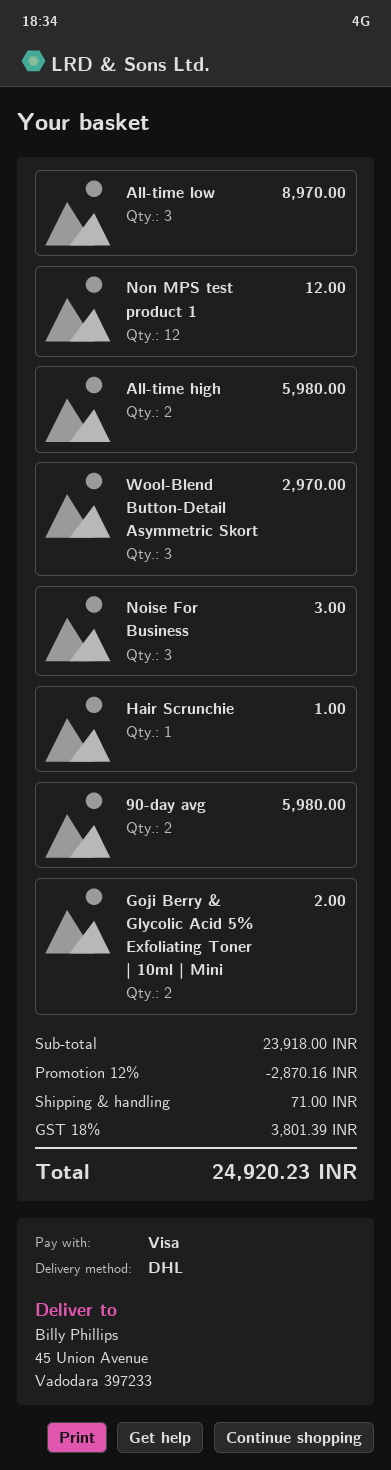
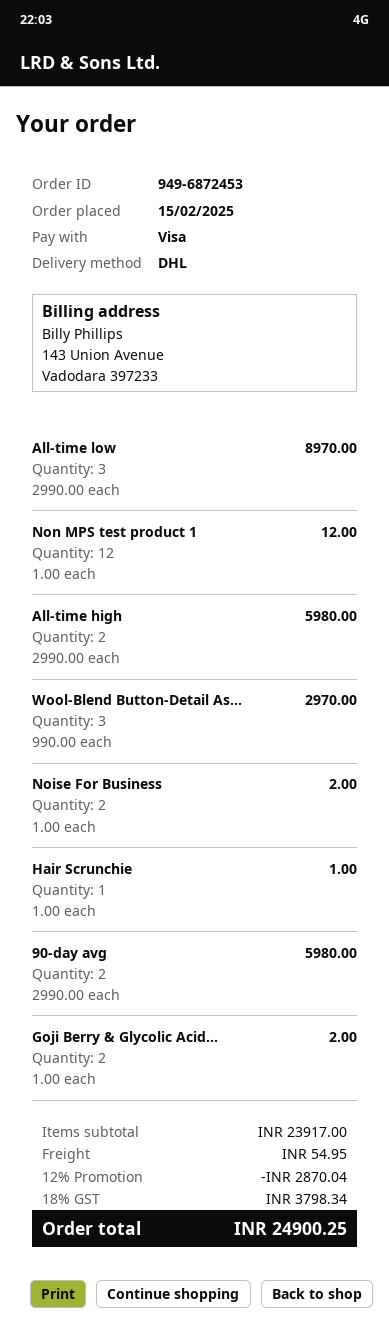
Noise For Business: 3 for 3.00 -> 2 for 2.00
subtotal: 23918.00 -> 23917.00
discount: 12% = 2870.16 -> 12% = 2870.04
shipping: 71.00 -> 54.95
tax: 18% = 3801.39 -> 18% = 3798.34
total: 24920.23 -> 24900.25

